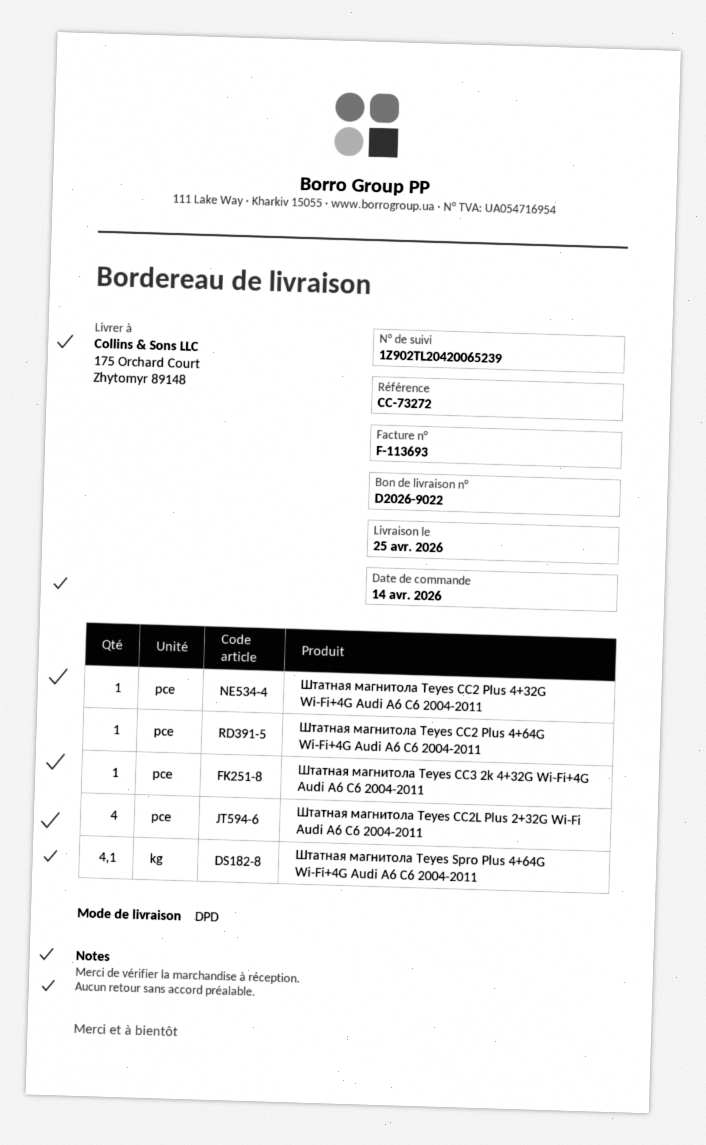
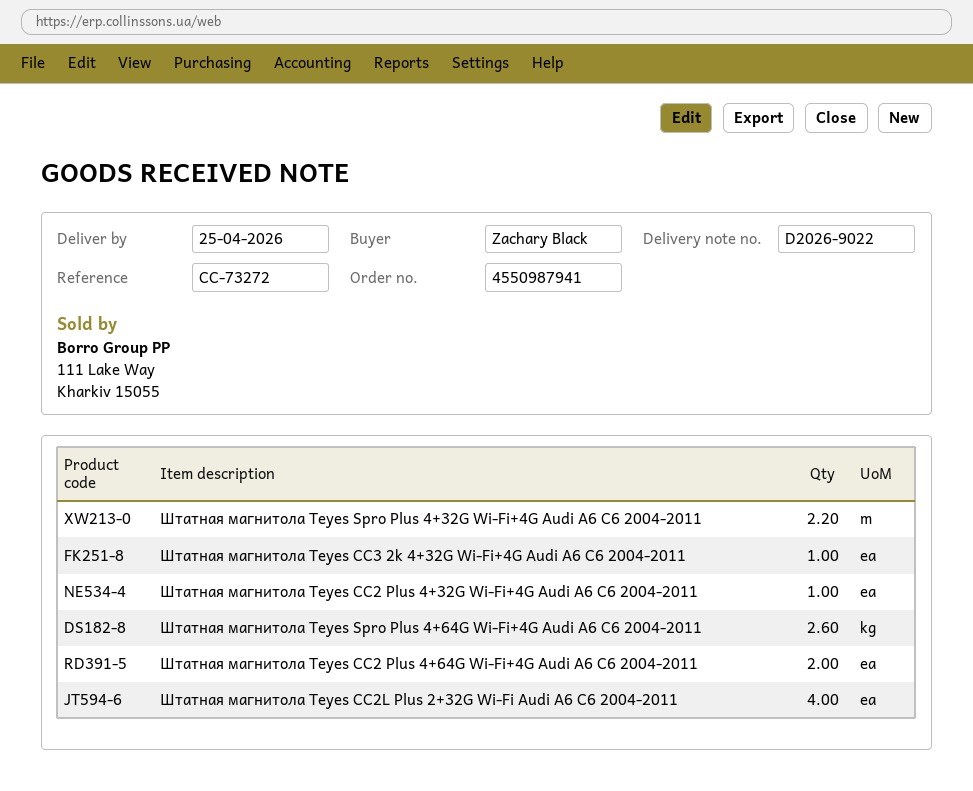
Штатная магнитола Teyes CC2 Plus 4+64G Wi-Fi+4G Audi A6 C6 2004-2011: 1 -> 2
Штатная магнитола Teyes Spro Plus 4+64G Wi-Fi+4G Audi A6 C6 2004-2011: 4.1 -> 2.6
Штатная магнитола Teyes Spro Plus 4+32G Wi-Fi+4G Audi A6 C6 2004-2011: none -> 2.2

